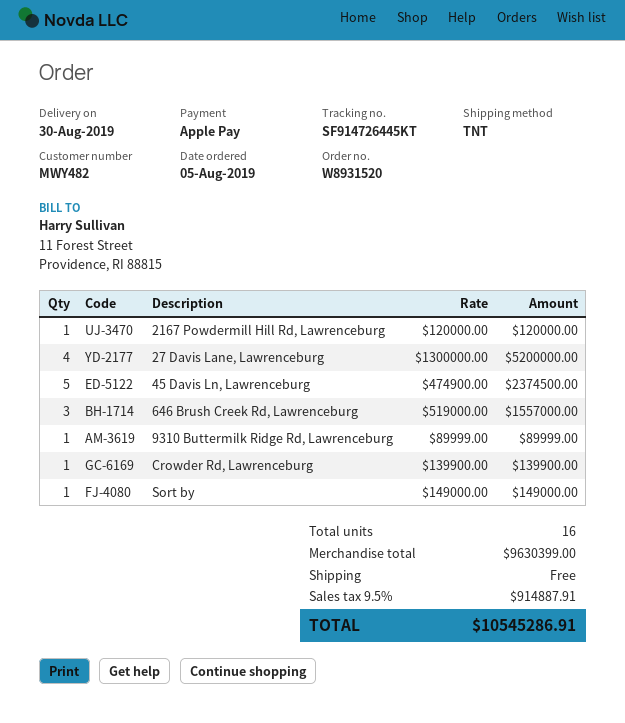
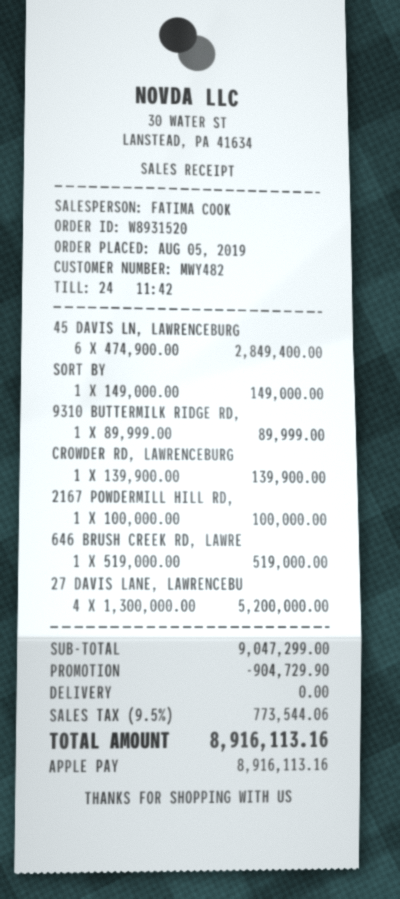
2167 Powdermill Hill Rd, Lawrenceburg: 1 x 120000.00 = 120000.00 -> 1 x 100000.00 = 100000.00
45 Davis Ln, Lawrenceburg: 5 x 474900.00 = 2374500.00 -> 6 x 474900.00 = 2849400.00
646 Brush Creek Rd, Lawrenceburg: 3 x 519000.00 = 1557000.00 -> 1 x 519000.00 = 519000.00
subtotal: 9630399.00 -> 9047299.00
discount: none -> 904729.90
tax: 9.5% = 914887.91 -> 9.5% = 773544.06
total: 10545286.91 -> 8916113.16

